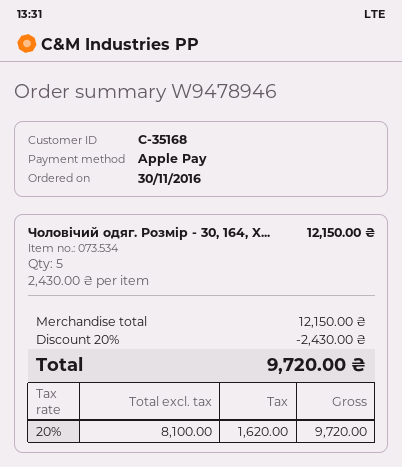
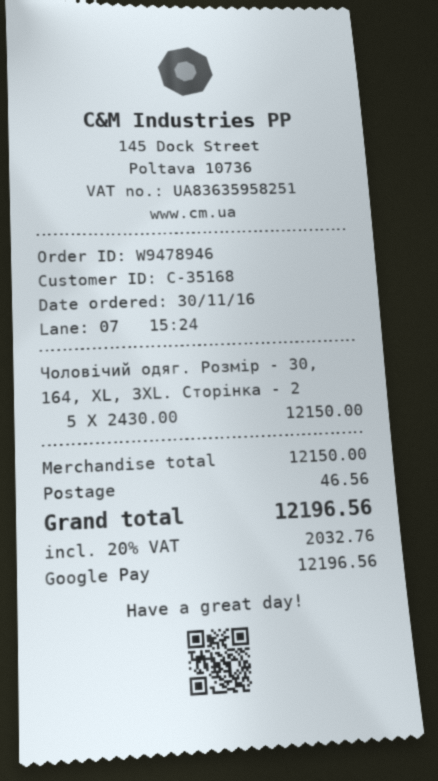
payment method: Apple Pay -> Google Pay
discount: 20% = 2430.00 -> none
shipping: none -> 46.56
tax: 20% = 1620.00 -> 20% = 2032.76
total: 9720.00 -> 12196.56

